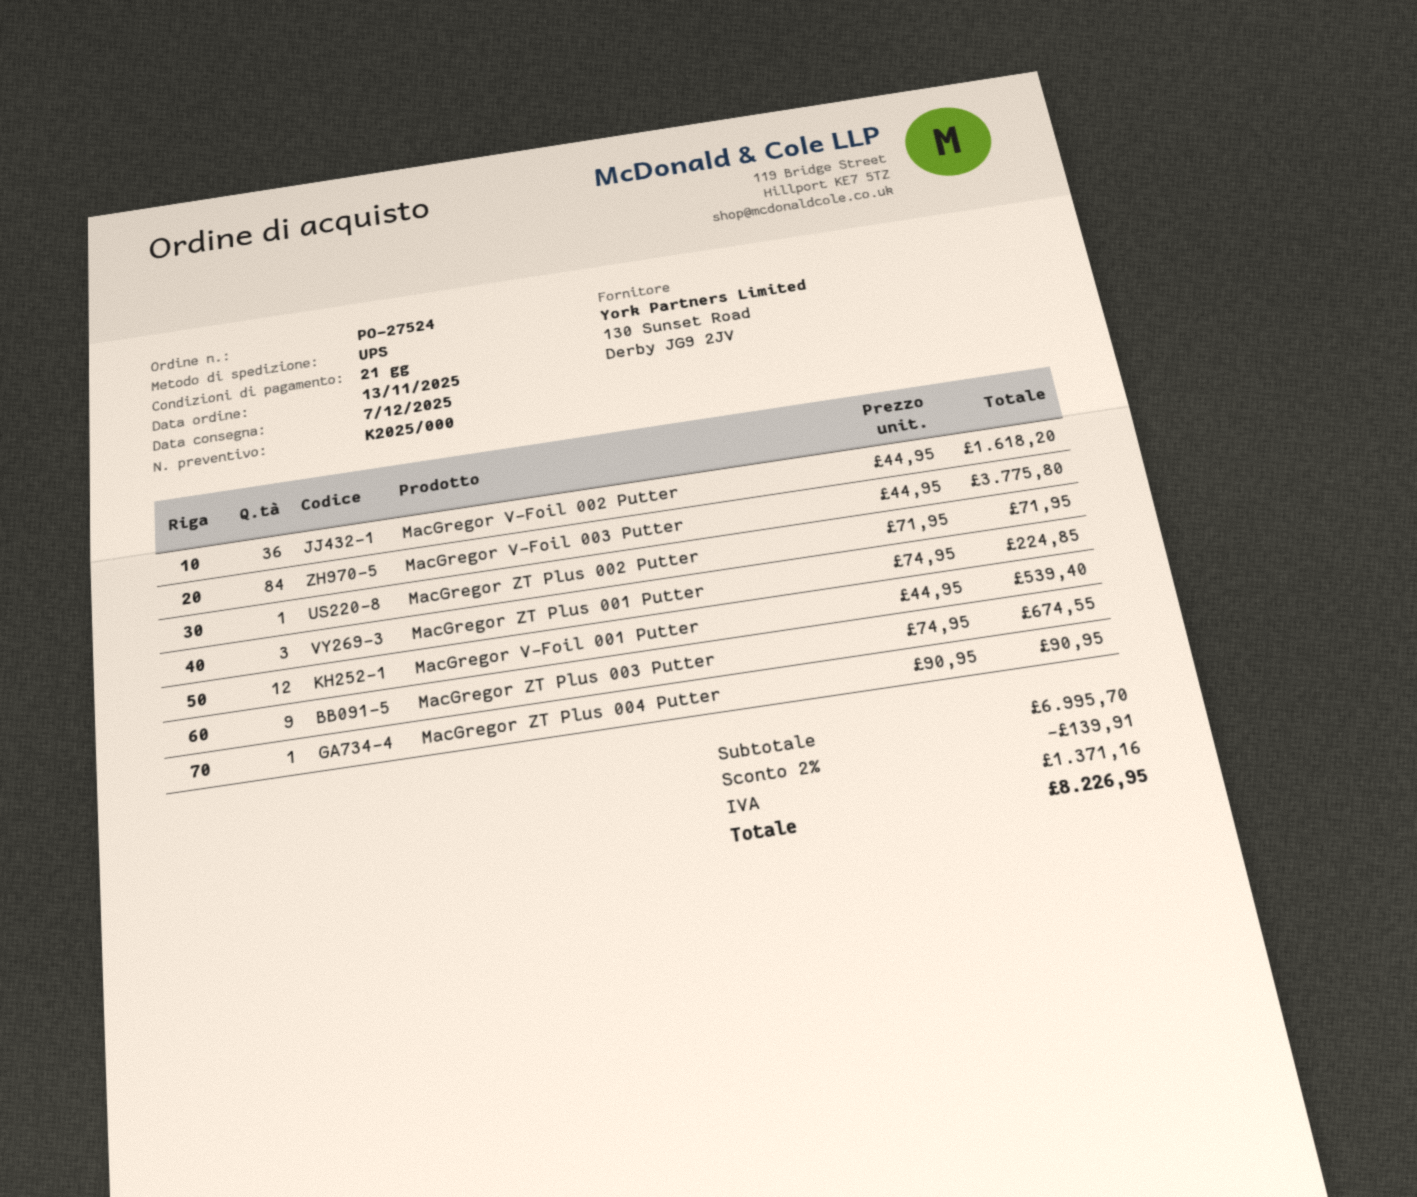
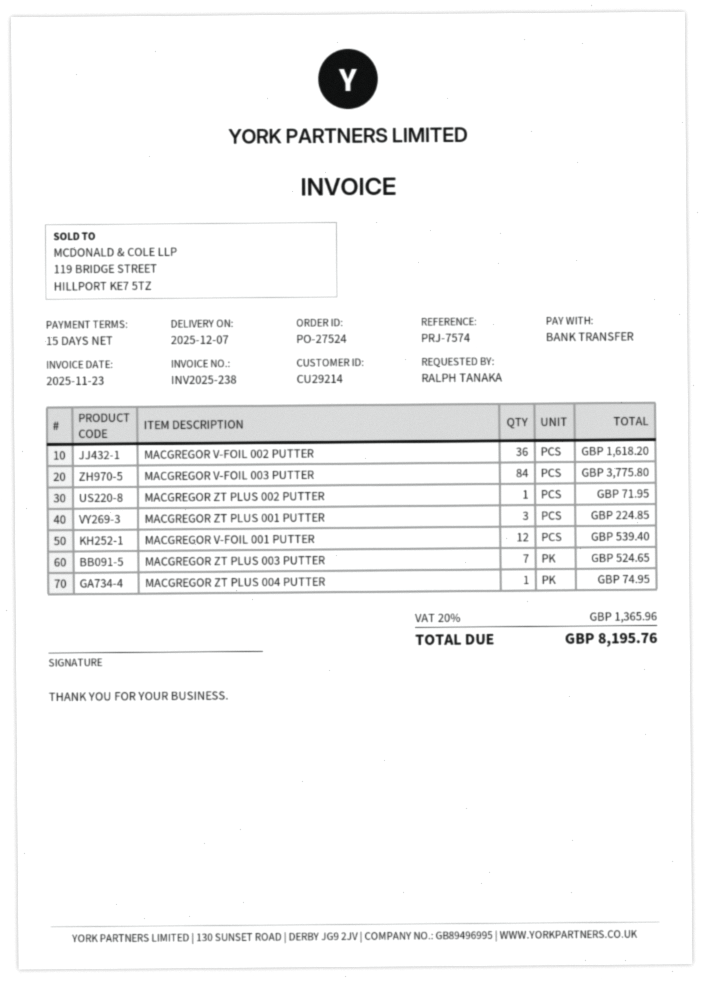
payment terms: 21 days -> 15 days
MacGregor ZT Plus 003 Putter: 9 for 674.55 -> 7 for 524.65
MacGregor ZT Plus 004 Putter: 1 for 90.95 -> 1 for 74.95
discount: 2% = 139.91 -> none
tax: 1371.16 -> 1365.96
total: 8226.95 -> 8195.76

